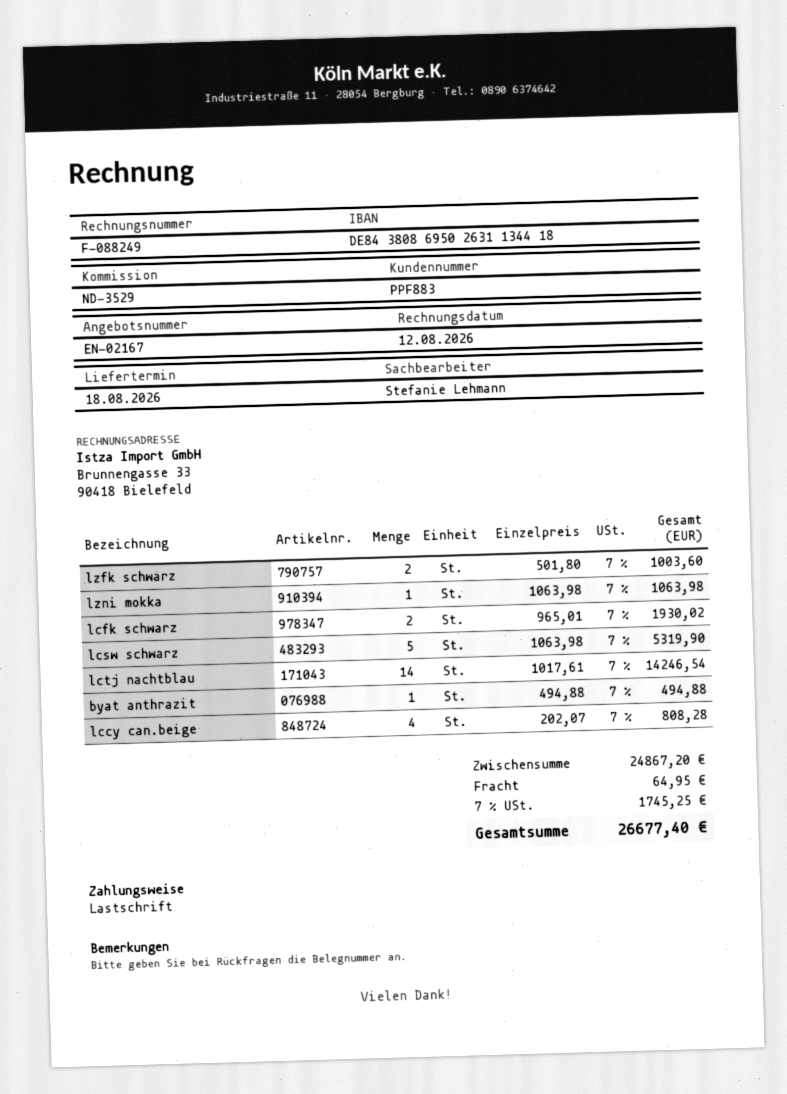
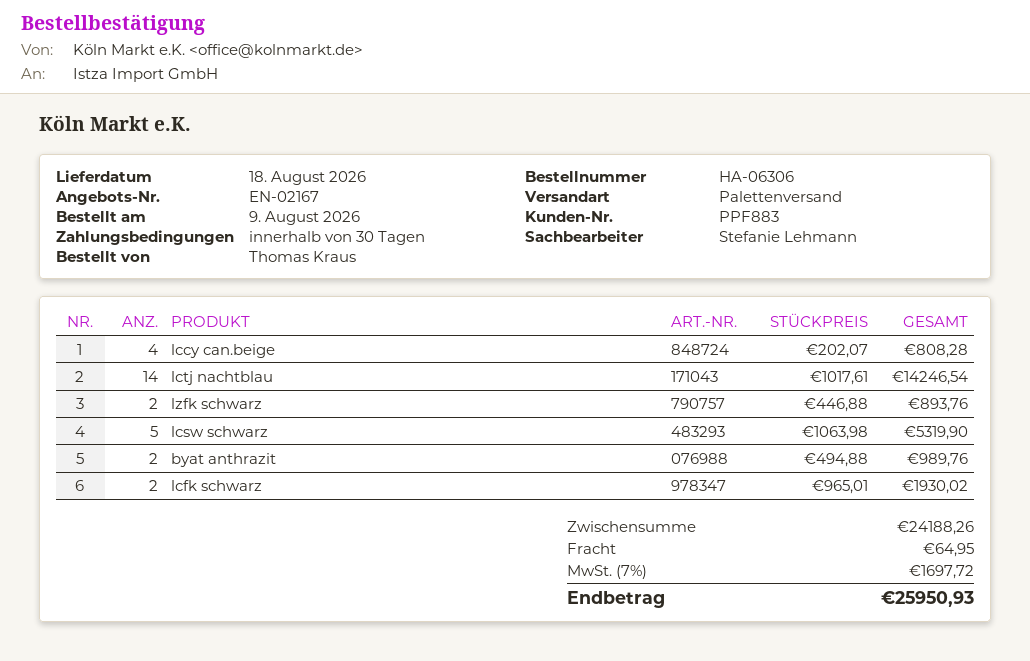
lzfk schwarz: 2 x 501.80 = 1003.60 -> 2 x 446.88 = 893.76
lzni mokka: 1 x 1063.98 = 1063.98 -> none
byat anthrazit: 1 x 494.88 = 494.88 -> 2 x 494.88 = 989.76
subtotal: 24867.20 -> 24188.26
tax: 7% = 1745.25 -> 7% = 1697.72
total: 26677.40 -> 25950.93

